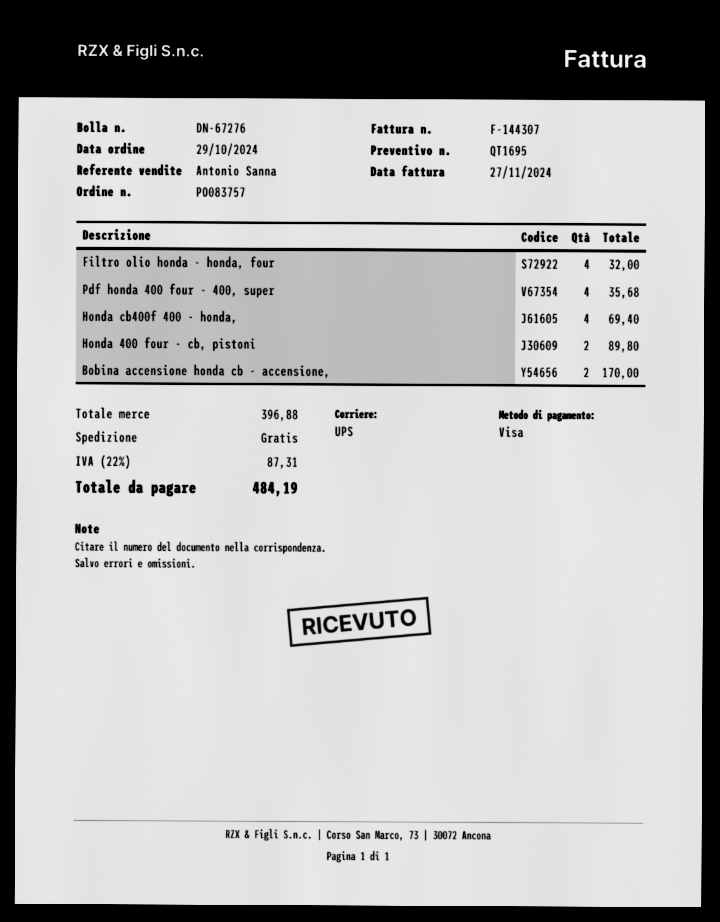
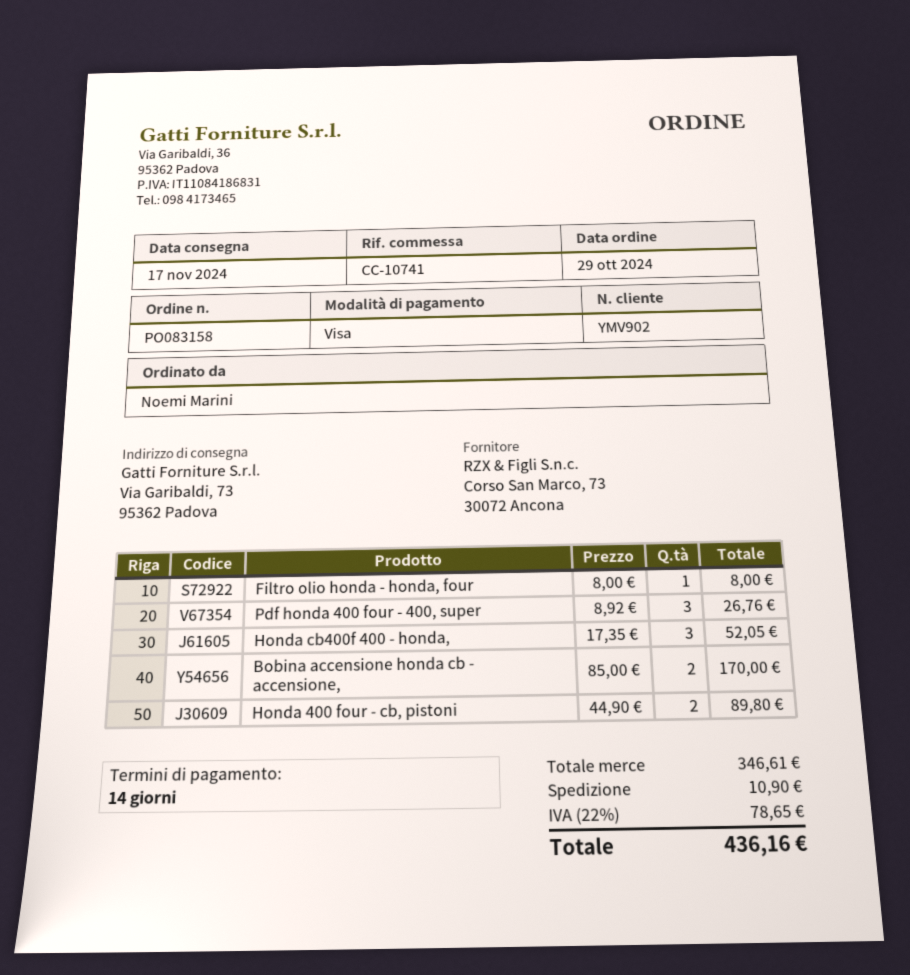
order number: PO083757 -> PO083158
Filtro olio honda - honda, four: 4 for 32.00 -> 1 for 8.00
Pdf honda 400 four - 400, super: 4 for 35.68 -> 3 for 26.76
Honda cb400f 400 - honda,: 4 for 69.40 -> 3 for 52.05
subtotal: 396.88 -> 346.61
shipping: 0.00 -> 10.90
tax: 22% = 87.31 -> 22% = 78.65
total: 484.19 -> 436.16

